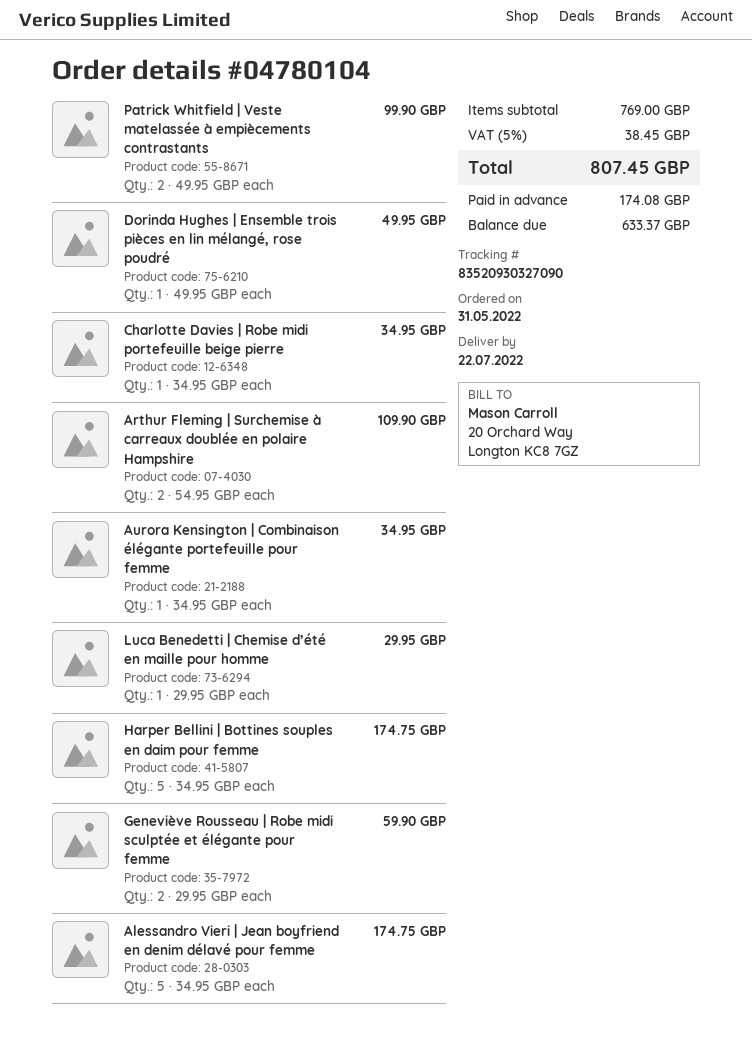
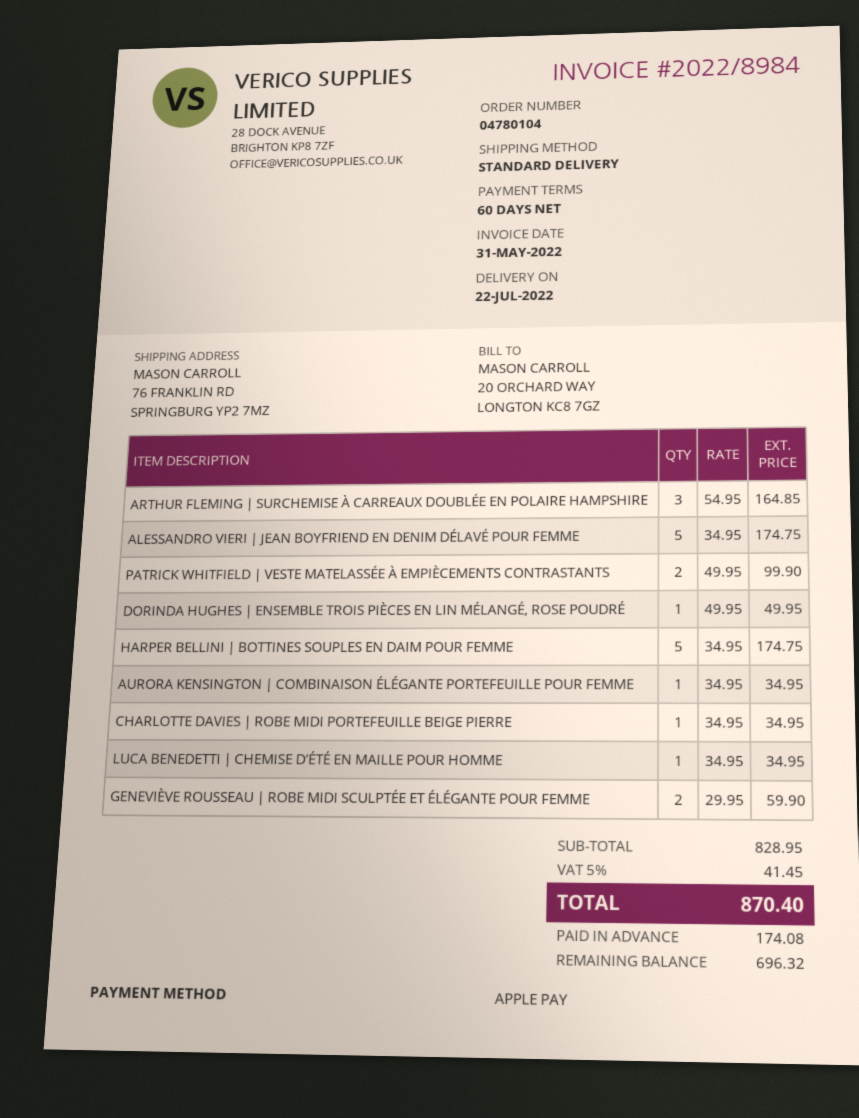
Arthur Fleming | Surchemise à carreaux doublée en polaire Hampshire: 2 x 54.95 = 109.90 -> 3 x 54.95 = 164.85
Luca Benedetti | Chemise d’été en maille pour homme: 1 x 29.95 = 29.95 -> 1 x 34.95 = 34.95
subtotal: 769.00 -> 828.95
tax: 5% = 38.45 -> 5% = 41.45
total: 807.45 -> 870.40
balance: 633.37 -> 696.32

